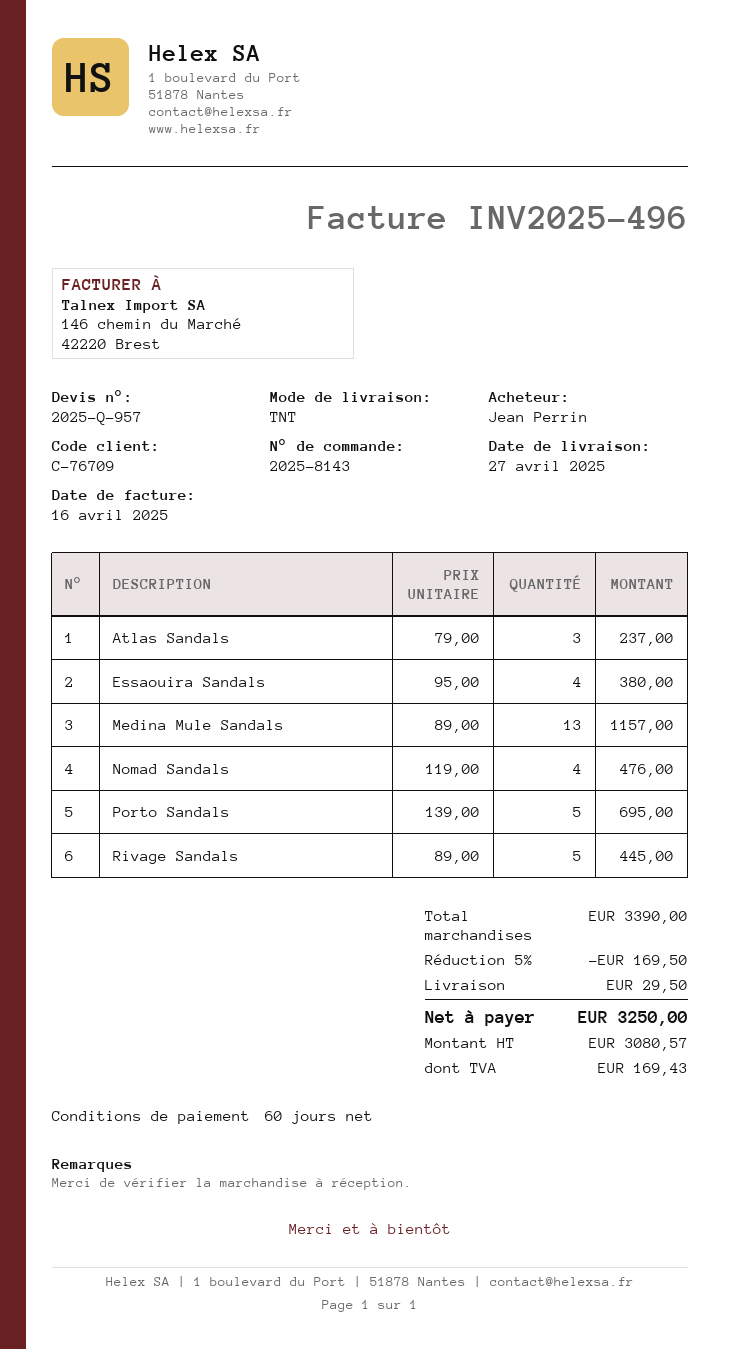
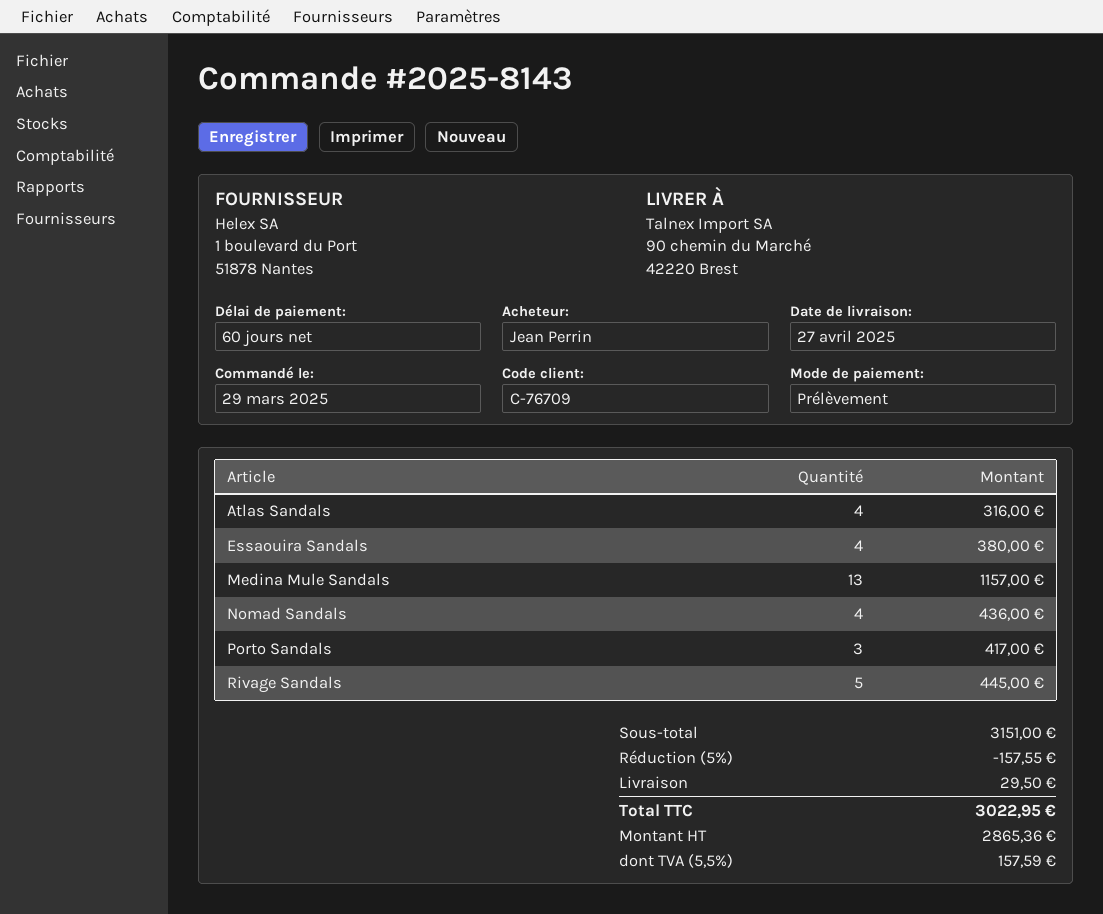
Atlas Sandals: 3 for 237.00 -> 4 for 316.00
Nomad Sandals: 4 for 476.00 -> 4 for 436.00
Porto Sandals: 5 for 695.00 -> 3 for 417.00
subtotal: 3390.00 -> 3151.00
discount: 5% = 169.50 -> 5% = 157.55
net: 3080.57 -> 2865.36
tax: 169.43 -> 157.59
total: 3250.00 -> 3022.95

